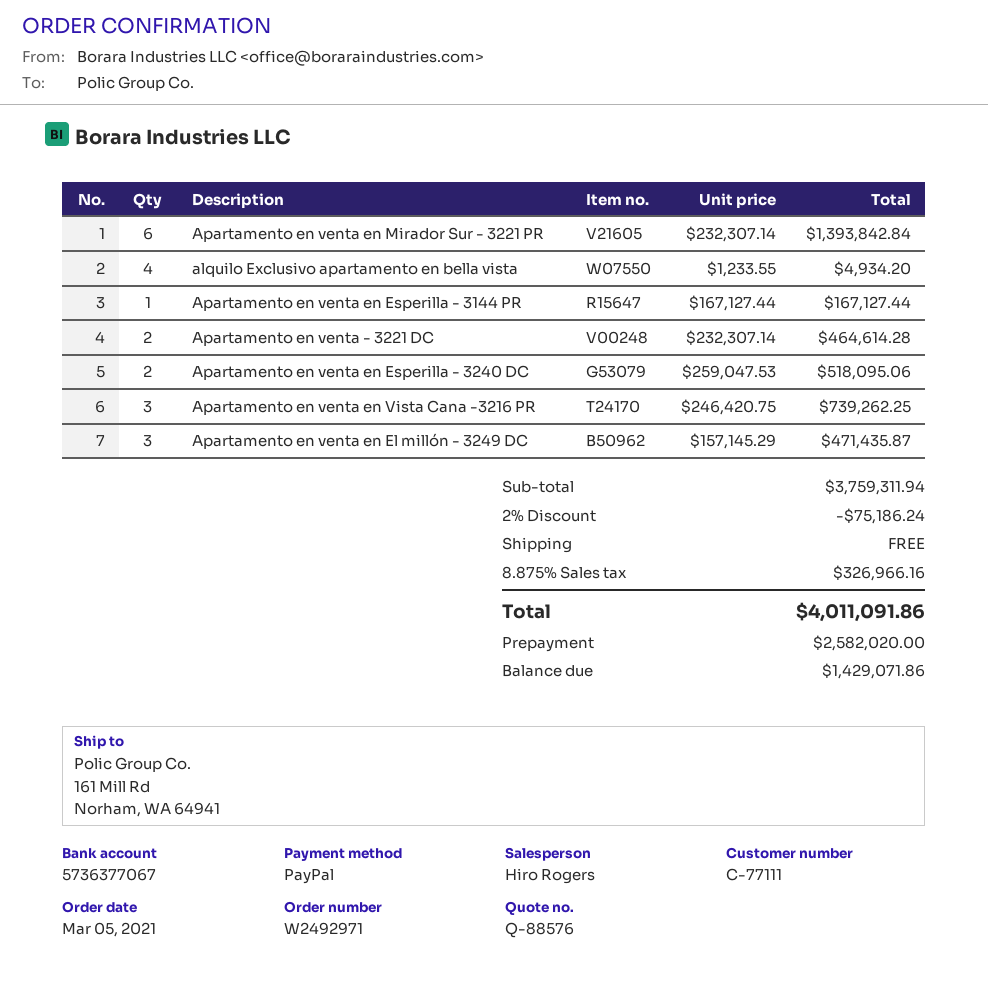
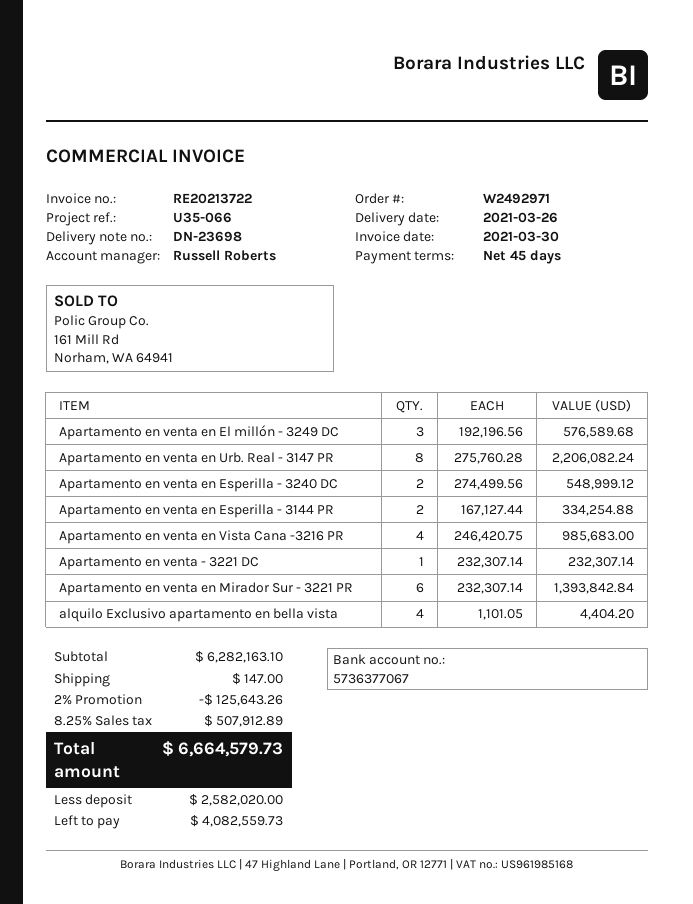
sales rep: Hiro Rogers -> Russell Roberts
alquilo Exclusivo apartamento en bella vista: 4 x 1233.55 = 4934.20 -> 4 x 1101.05 = 4404.20
Apartamento en venta en Esperilla - 3144 PR: 1 x 167127.44 = 167127.44 -> 2 x 167127.44 = 334254.88
Apartamento en venta - 3221 DC: 2 x 232307.14 = 464614.28 -> 1 x 232307.14 = 232307.14
Apartamento en venta en Esperilla - 3240 DC: 2 x 259047.53 = 518095.06 -> 2 x 274499.56 = 548999.12
Apartamento en venta en Vista Cana -3216 PR: 3 x 246420.75 = 739262.25 -> 4 x 246420.75 = 985683.00
Apartamento en venta en El millón - 3249 DC: 3 x 157145.29 = 471435.87 -> 3 x 192196.56 = 576589.68
Apartamento en venta en Urb. Real - 3147 PR: none -> 8 x 275760.28 = 2206082.24
subtotal: 3759311.94 -> 6282163.10
discount: 2% = 75186.24 -> 2% = 125643.26
shipping: 0.00 -> 147.00
tax: 8.875% = 326966.16 -> 8.25% = 507912.89
total: 4011091.86 -> 6664579.73
balance: 1429071.86 -> 4082559.73

